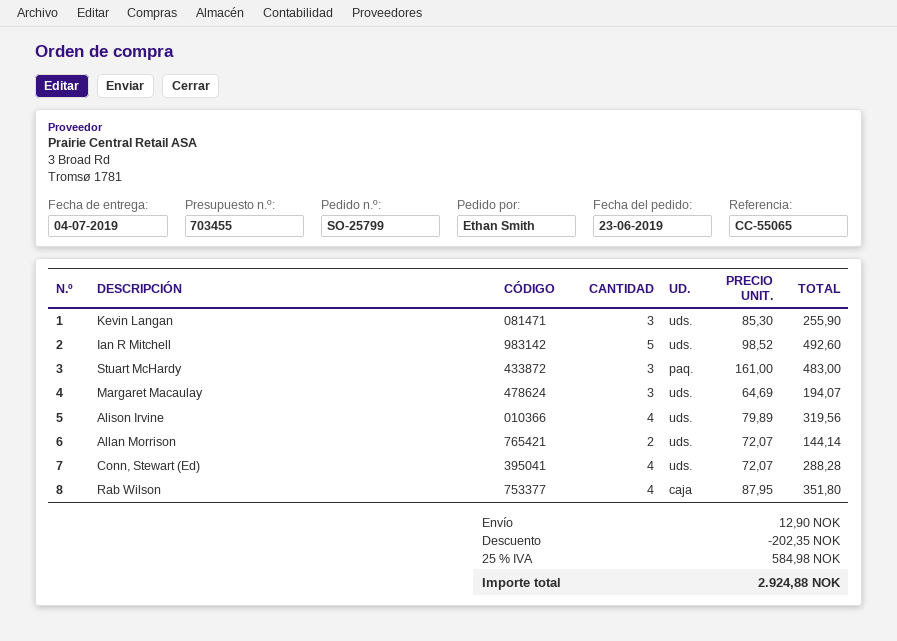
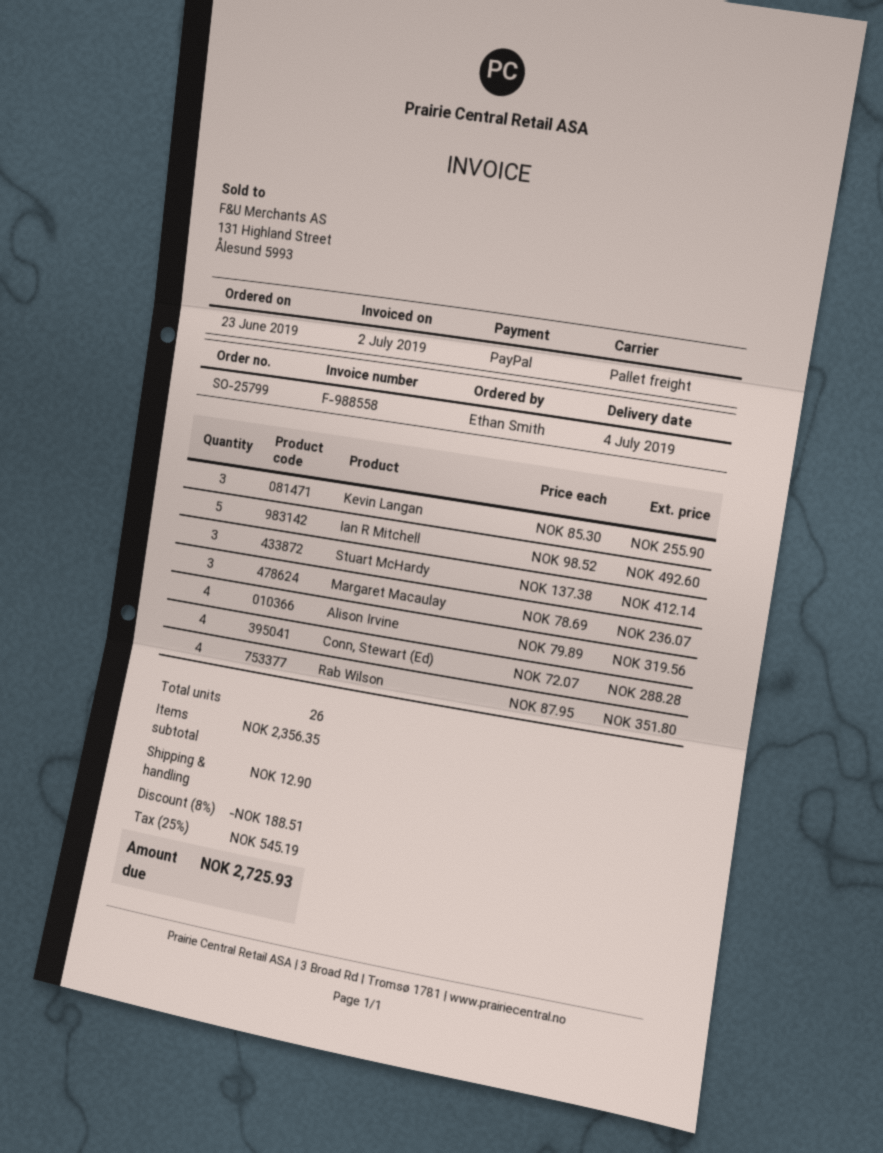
Stuart McHardy: 3 x 161.00 = 483.00 -> 3 x 137.38 = 412.14
Margaret Macaulay: 3 x 64.69 = 194.07 -> 3 x 78.69 = 236.07
Allan Morrison: 2 x 72.07 = 144.14 -> none
discount: 202.35 -> 188.51
tax: 25% = 584.98 -> 25% = 545.19
total: 2924.88 -> 2725.93

